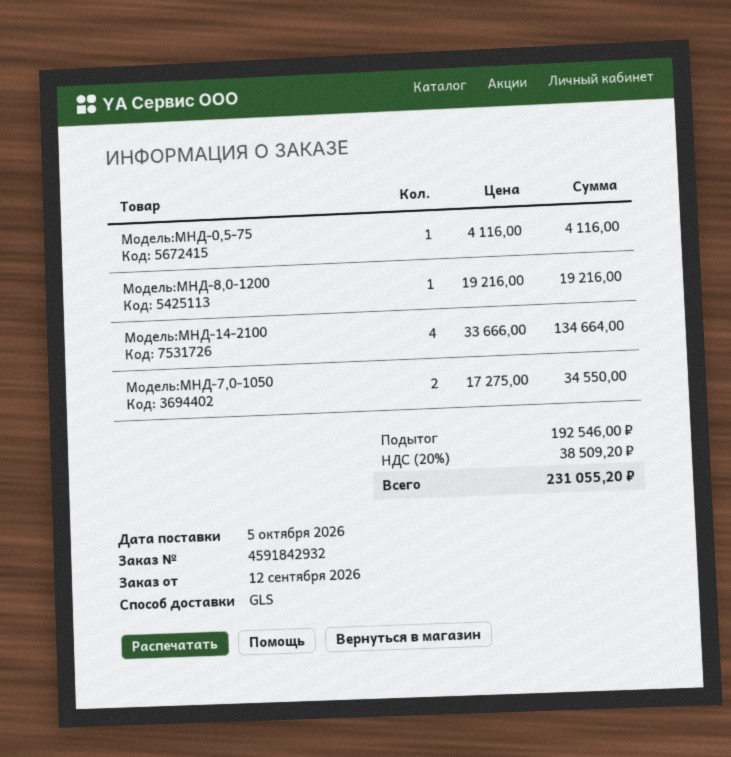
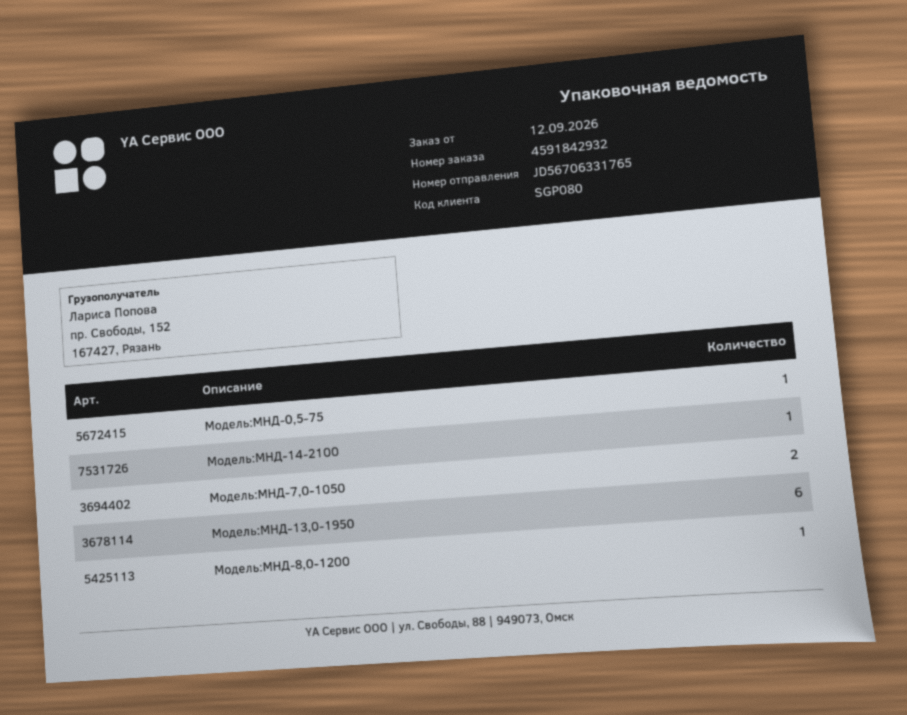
Модель:МНД-14-2100: 4 -> 1
Модель:МНД-13,0-1950: none -> 6

